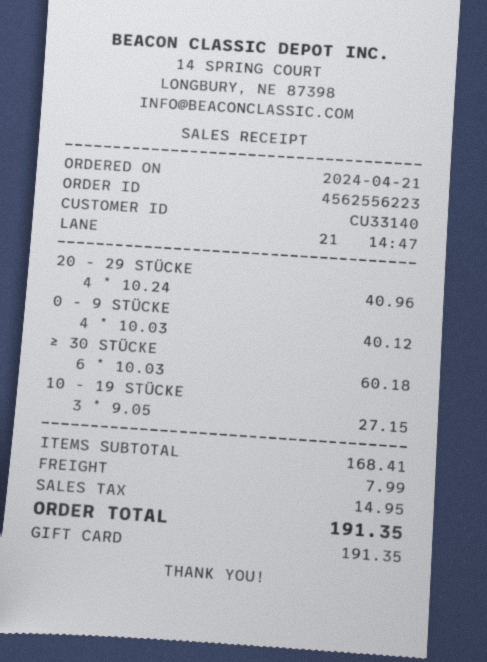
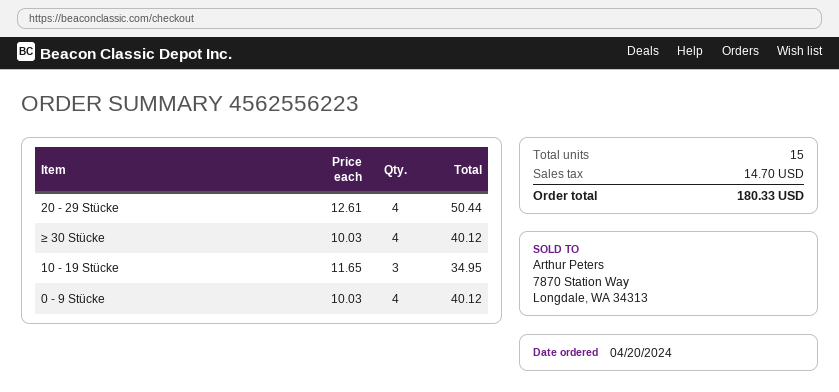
order date: 2024-04-21 -> 2024-04-20
20 - 29 STÜCKE: 4 x 10.24 = 40.96 -> 4 x 12.61 = 50.44
≥ 30 STÜCKE: 6 x 10.03 = 60.18 -> 4 x 10.03 = 40.12
10 - 19 STÜCKE: 3 x 9.05 = 27.15 -> 3 x 11.65 = 34.95
shipping: 7.99 -> none
tax: 14.95 -> 14.70
total: 191.35 -> 180.33

